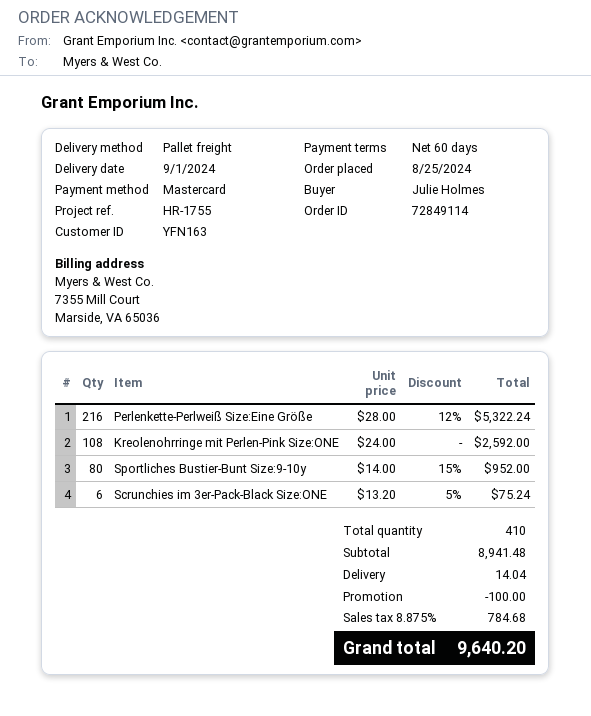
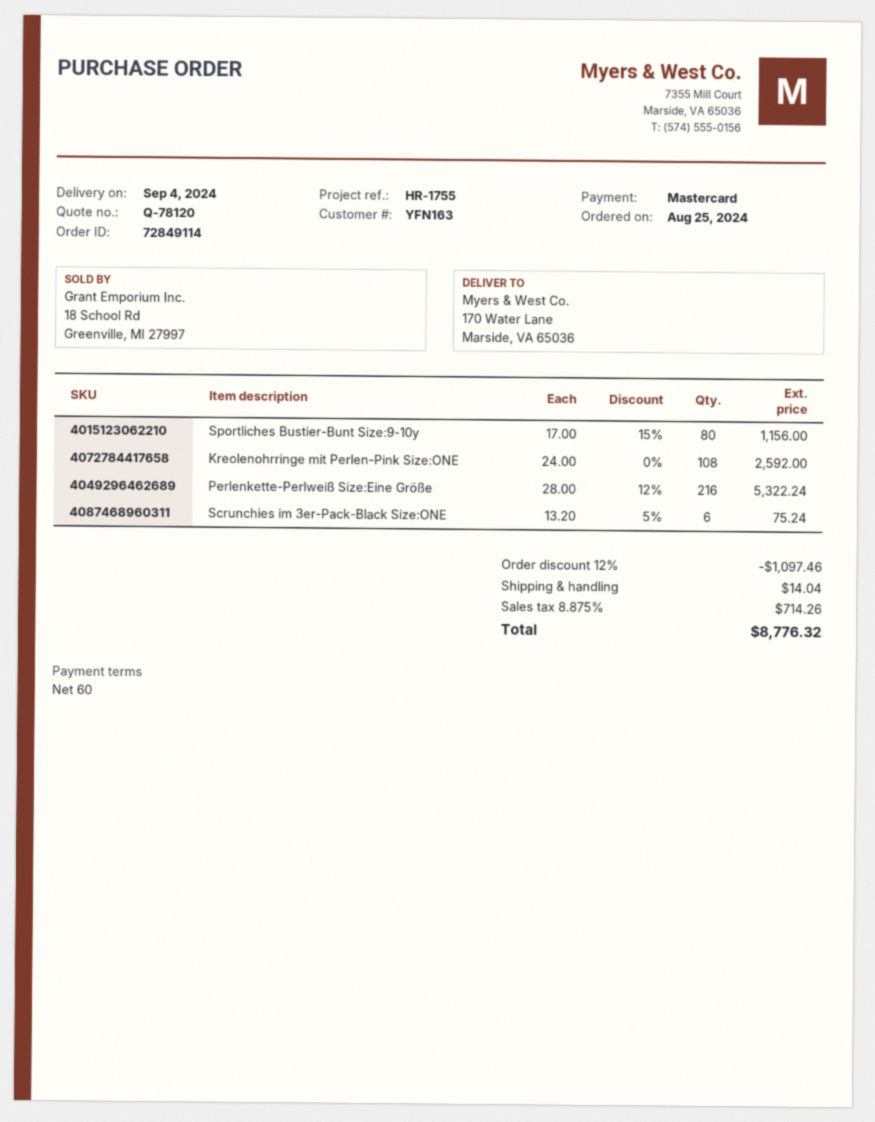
delivery date: 2024-09-01 -> 2024-09-04
Sportliches Bustier-Bunt Size:9-10y: 80 x 14.00 - 15% = 952.00 -> 80 x 17.00 - 15% = 1156.00
discount: 100.00 -> 1097.46
tax: 8.875% = 784.68 -> 8.875% = 714.26
total: 9640.20 -> 8776.32

